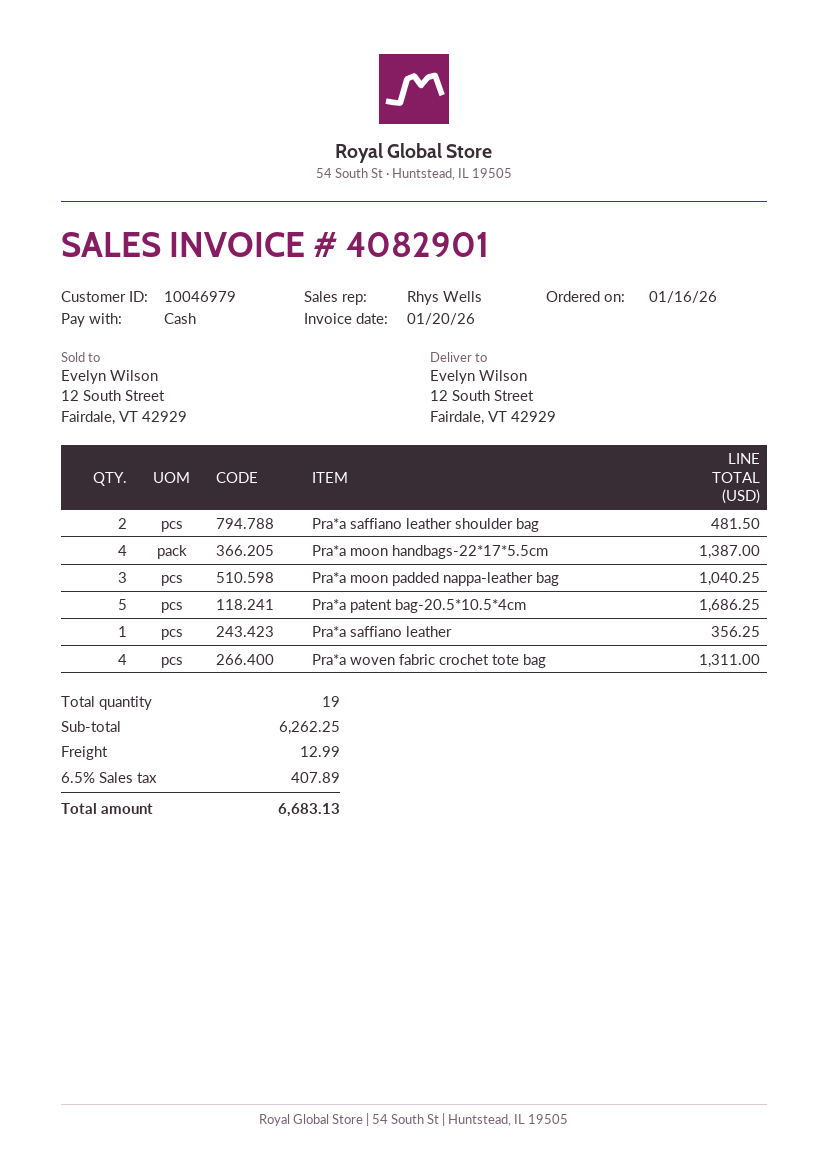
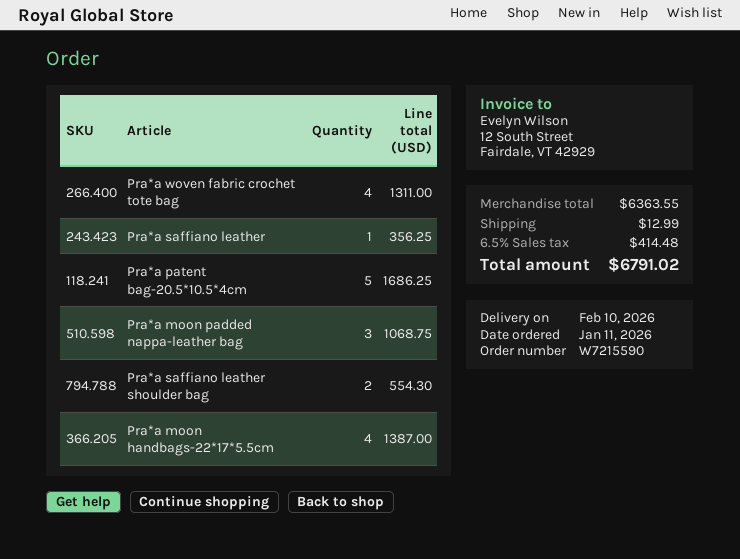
order date: 2026-01-16 -> 2026-01-11
Pra*a saffiano leather shoulder bag: 2 for 481.50 -> 2 for 554.30
Pra*a moon padded nappa-leather bag: 3 for 1040.25 -> 3 for 1068.75
subtotal: 6262.25 -> 6363.55
tax: 6.5% = 407.89 -> 6.5% = 414.48
total: 6683.13 -> 6791.02

